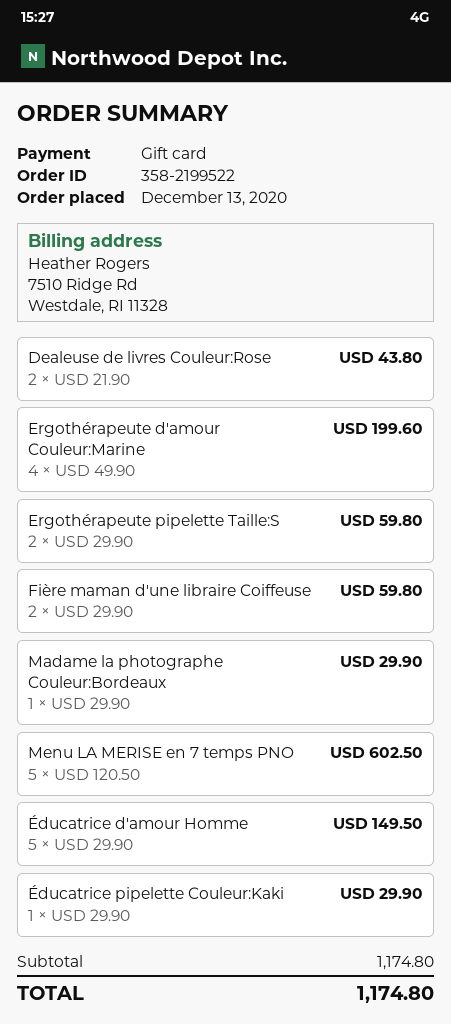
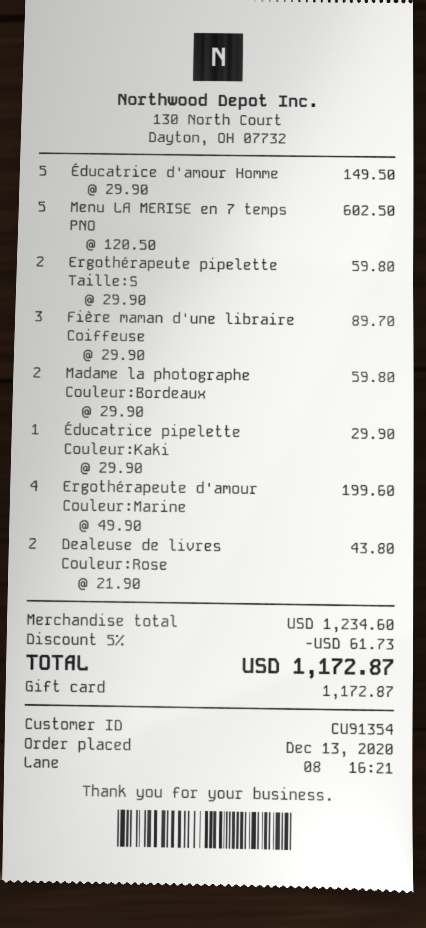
Fière maman d'une libraire Coiffeuse: 2 x 29.90 = 59.80 -> 3 x 29.90 = 89.70
Madame la photographe Couleur:Bordeaux: 1 x 29.90 = 29.90 -> 2 x 29.90 = 59.80
subtotal: 1174.80 -> 1234.60
discount: none -> 5% = 61.73
total: 1174.80 -> 1172.87

